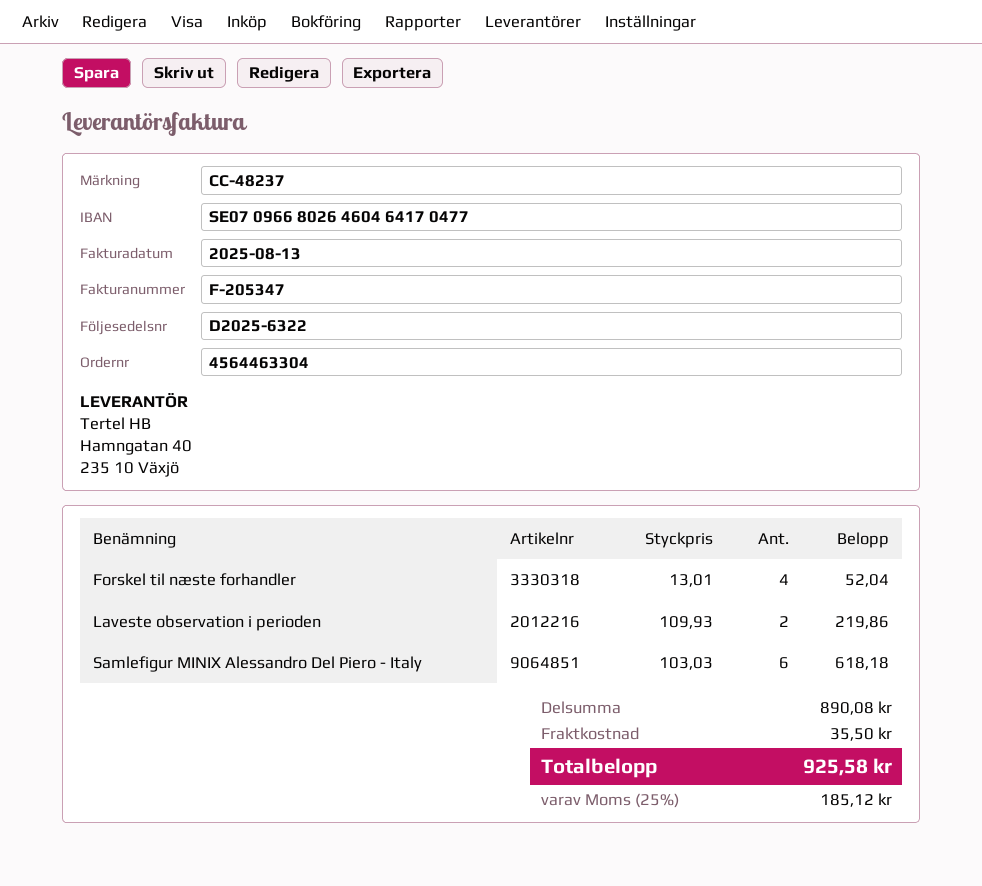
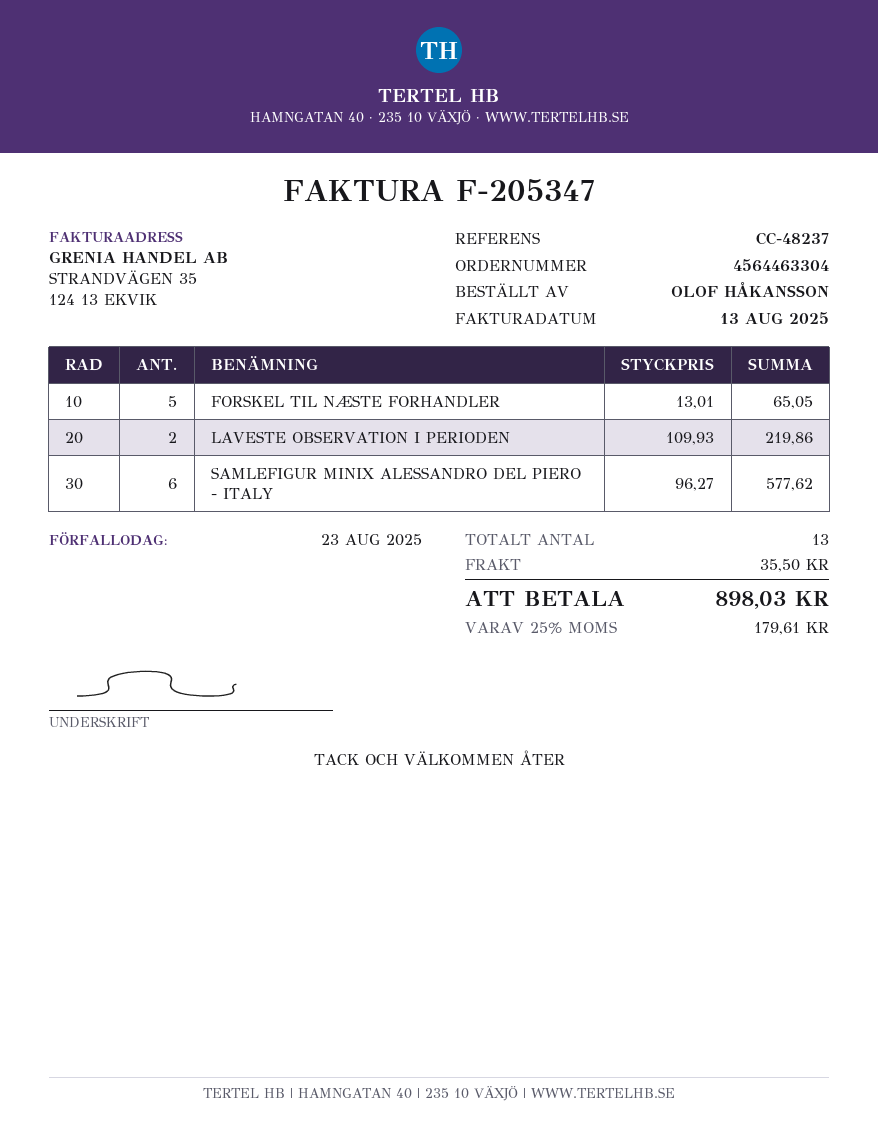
Forskel til næste forhandler: 4 x 13.01 = 52.04 -> 5 x 13.01 = 65.05
Samlefigur MINIX Alessandro Del Piero - Italy: 6 x 103.03 = 618.18 -> 6 x 96.27 = 577.62
tax: 25% = 185.12 -> 25% = 179.61
total: 925.58 -> 898.03

